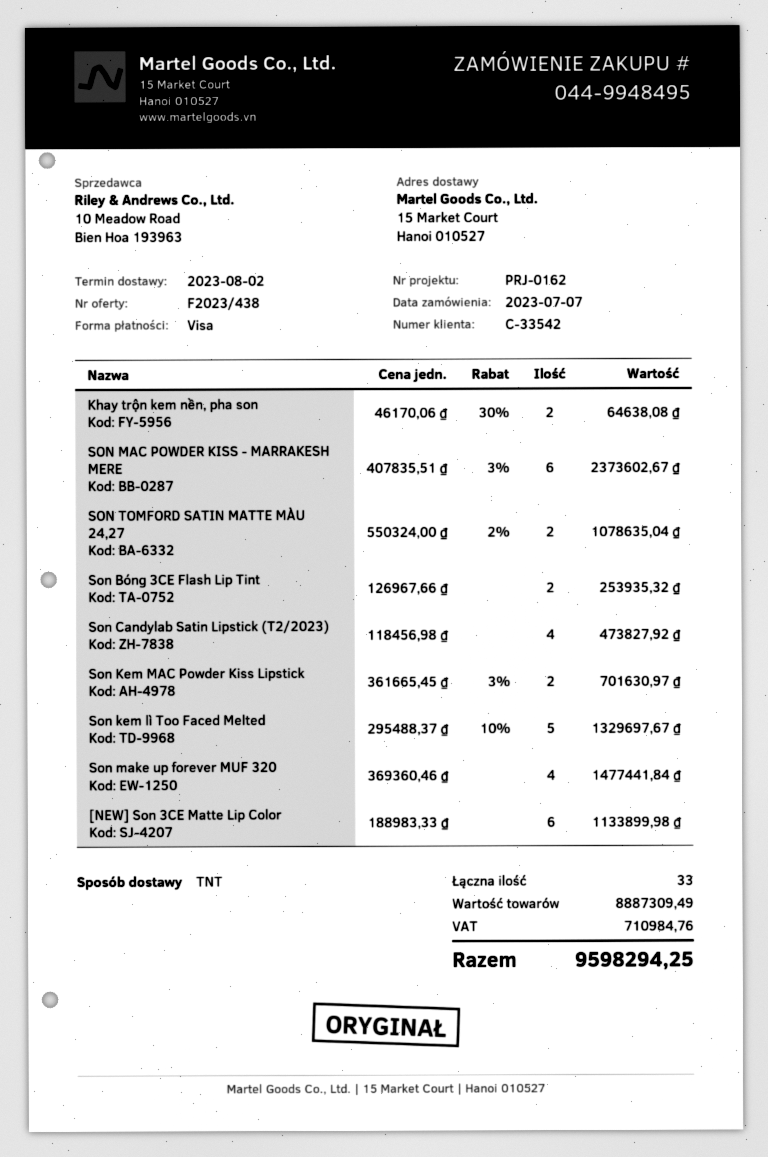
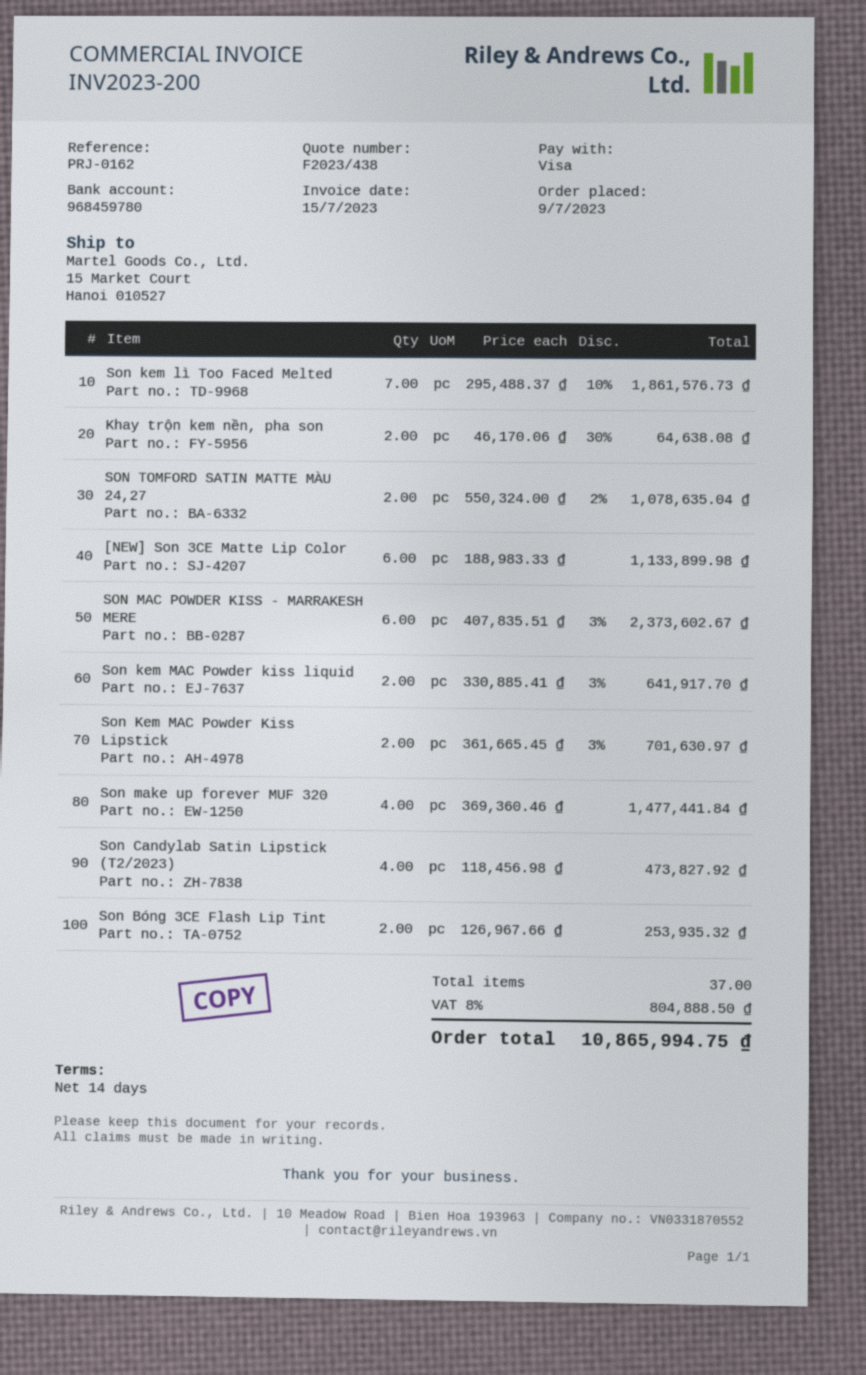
order date: 2023-07-07 -> 2023-07-09
Son kem lì Too Faced Melted: 5 x 295488.37 - 10% = 1329697.67 -> 7 x 295488.37 - 10% = 1861576.73
Son kem MAC Powder kiss liquid: none -> 2 x 330885.41 - 3% = 641917.70
total quantity: 33 -> 37
tax: 710984.76 -> 804888.50
total: 9598294.25 -> 10865994.75

